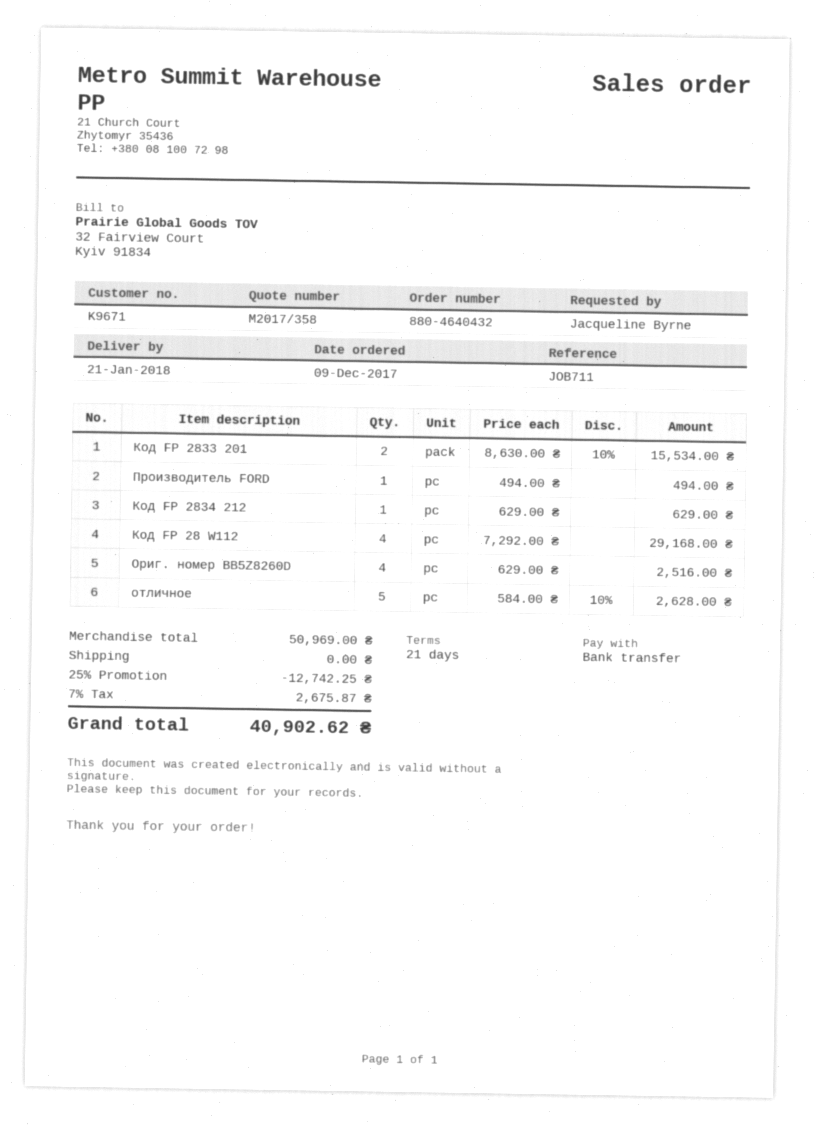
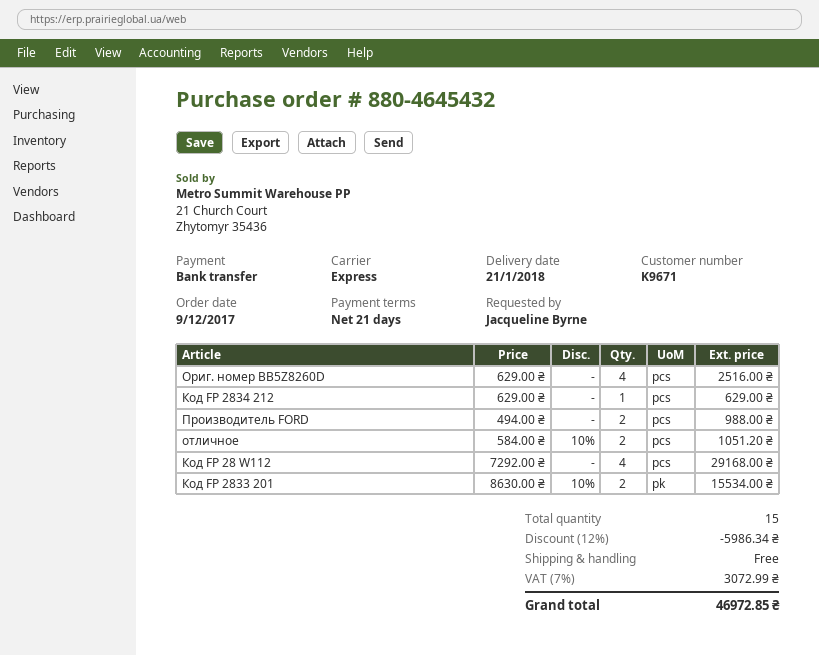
order number: 880-4640432 -> 880-4645432
Производитель FORD: 1 x 494.00 = 494.00 -> 2 x 494.00 = 988.00
отличное: 5 x 584.00 - 10% = 2628.00 -> 2 x 584.00 - 10% = 1051.20
discount: 25% = 12742.25 -> 12% = 5986.34
tax: 7% = 2675.87 -> 7% = 3072.99
total: 40902.62 -> 46972.85

